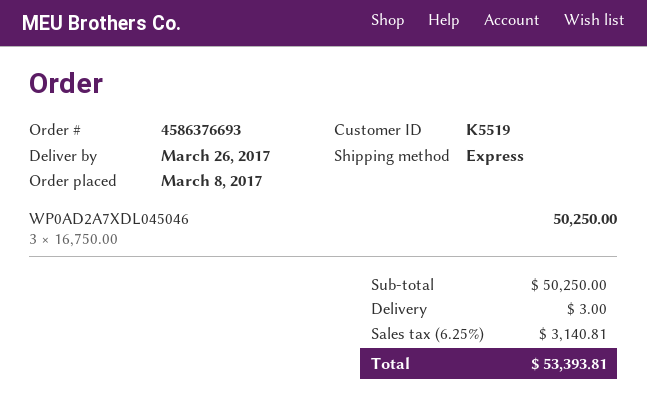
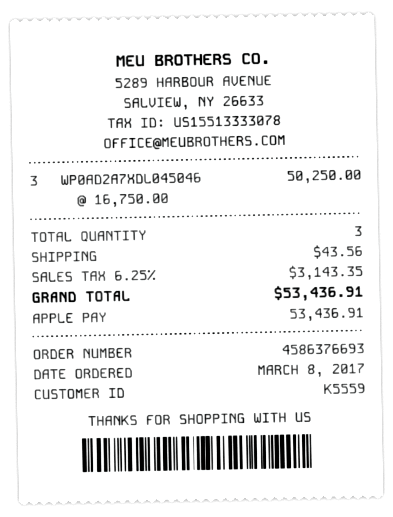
customer number: K5519 -> K5559
shipping: 3.00 -> 43.56
tax: 6.25% = 3140.81 -> 6.25% = 3143.35
total: 53393.81 -> 53436.91

